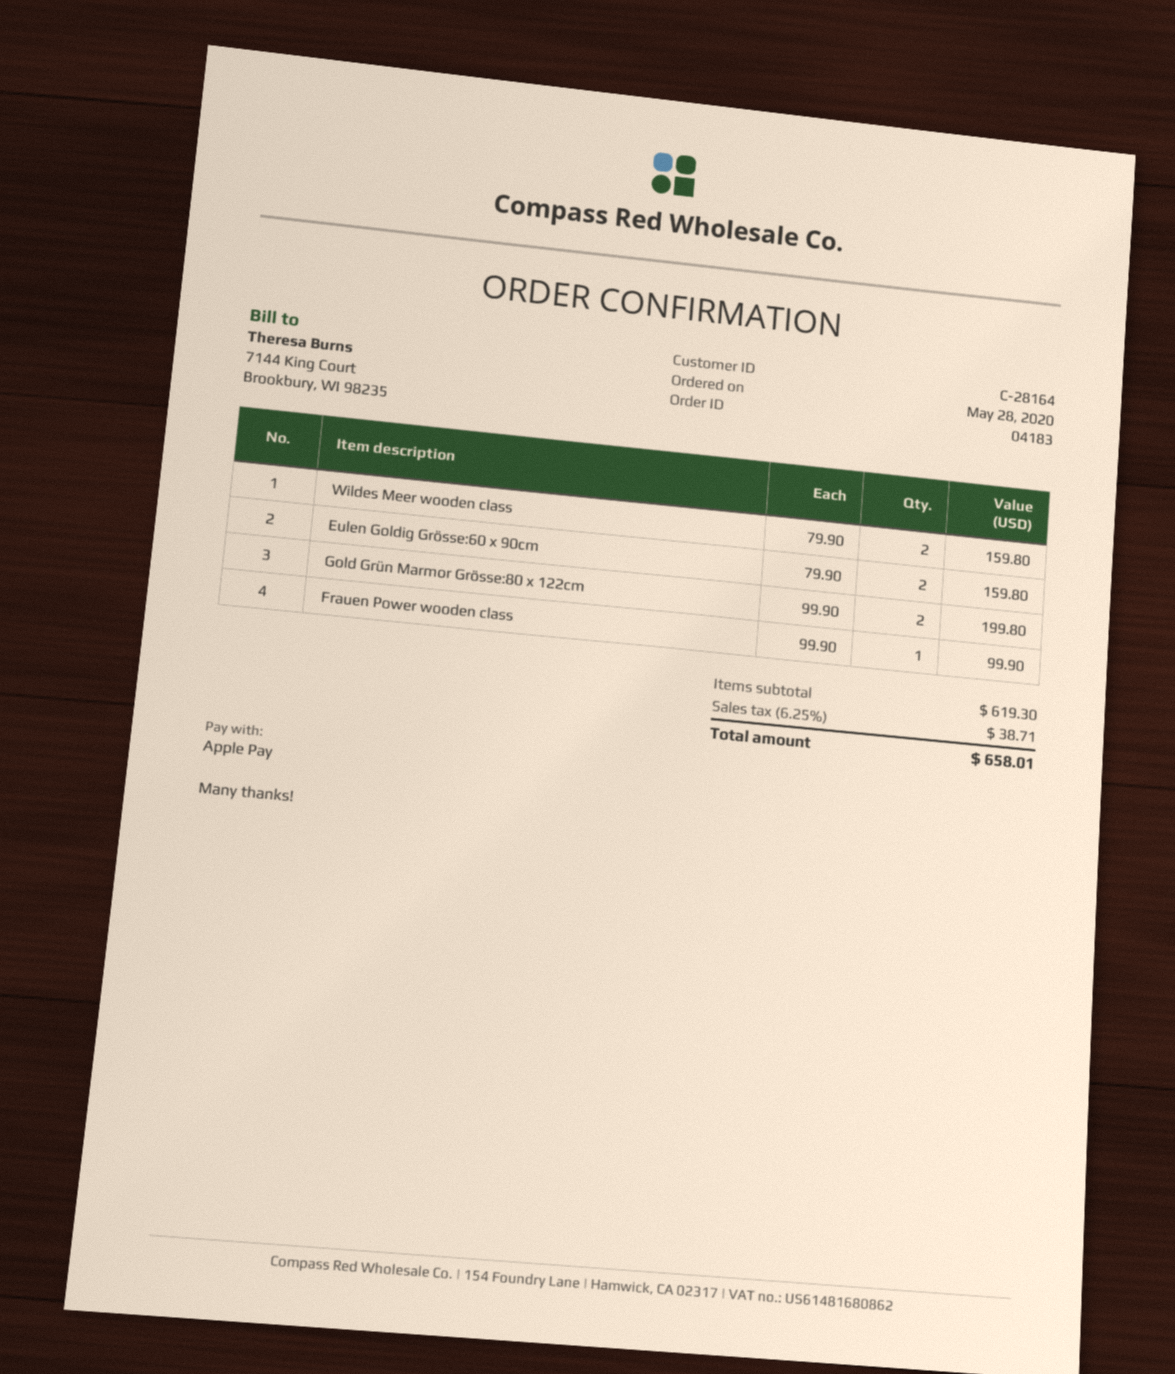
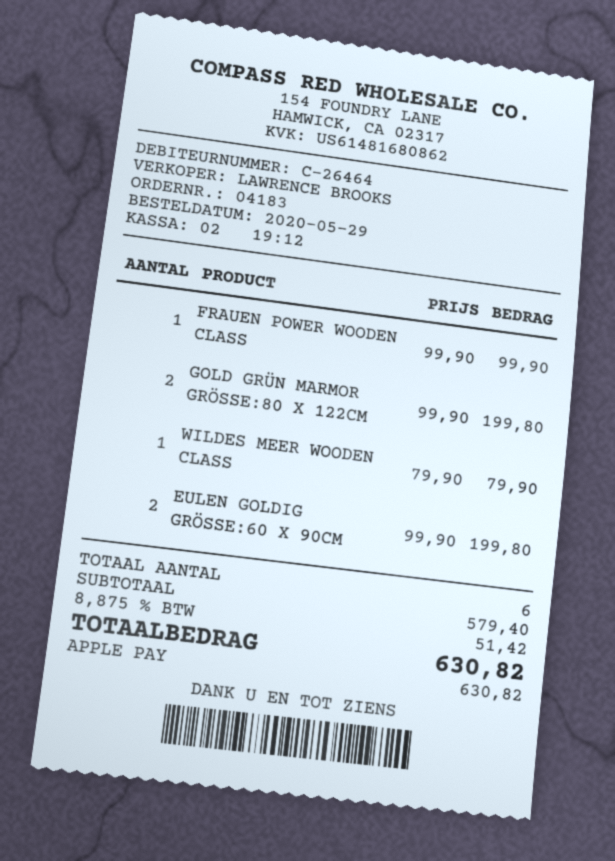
order date: 2020-05-28 -> 2020-05-29
customer number: C-28164 -> C-26464
Wildes Meer wooden class: 2 x 79.90 = 159.80 -> 1 x 79.90 = 79.90
Eulen Goldig Grösse:60 x 90cm: 2 x 79.90 = 159.80 -> 2 x 99.90 = 199.80
subtotal: 619.30 -> 579.40
tax: 6.25% = 38.71 -> 8.875% = 51.42
total: 658.01 -> 630.82

